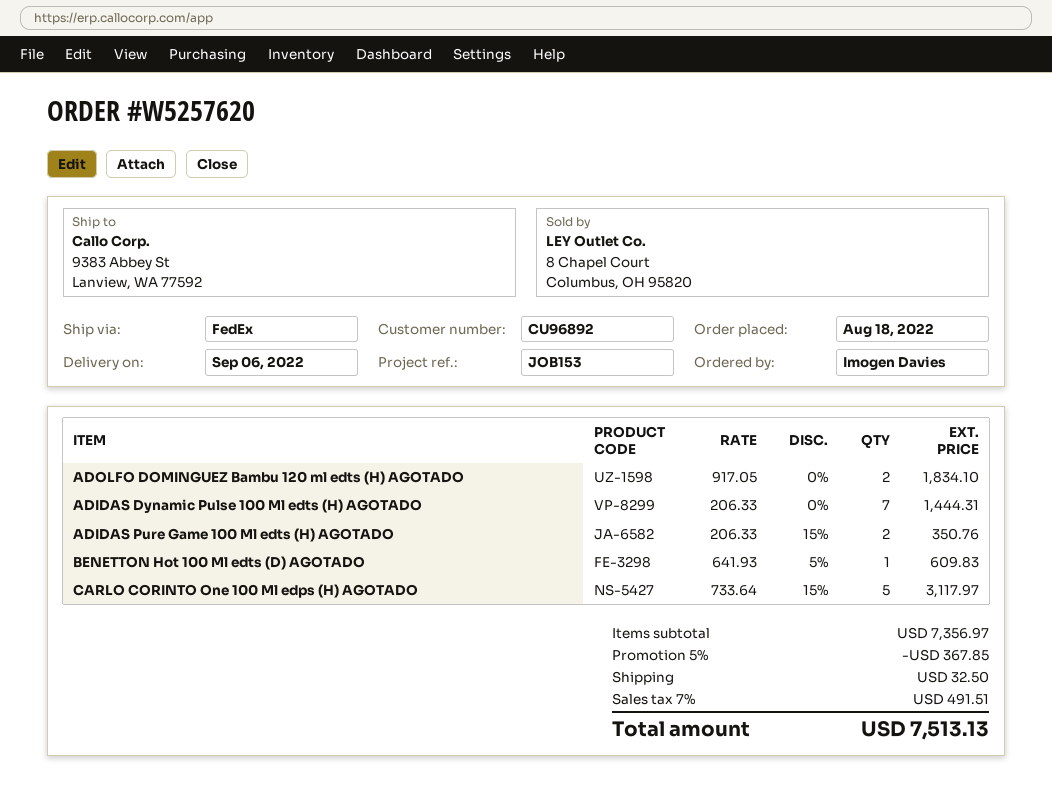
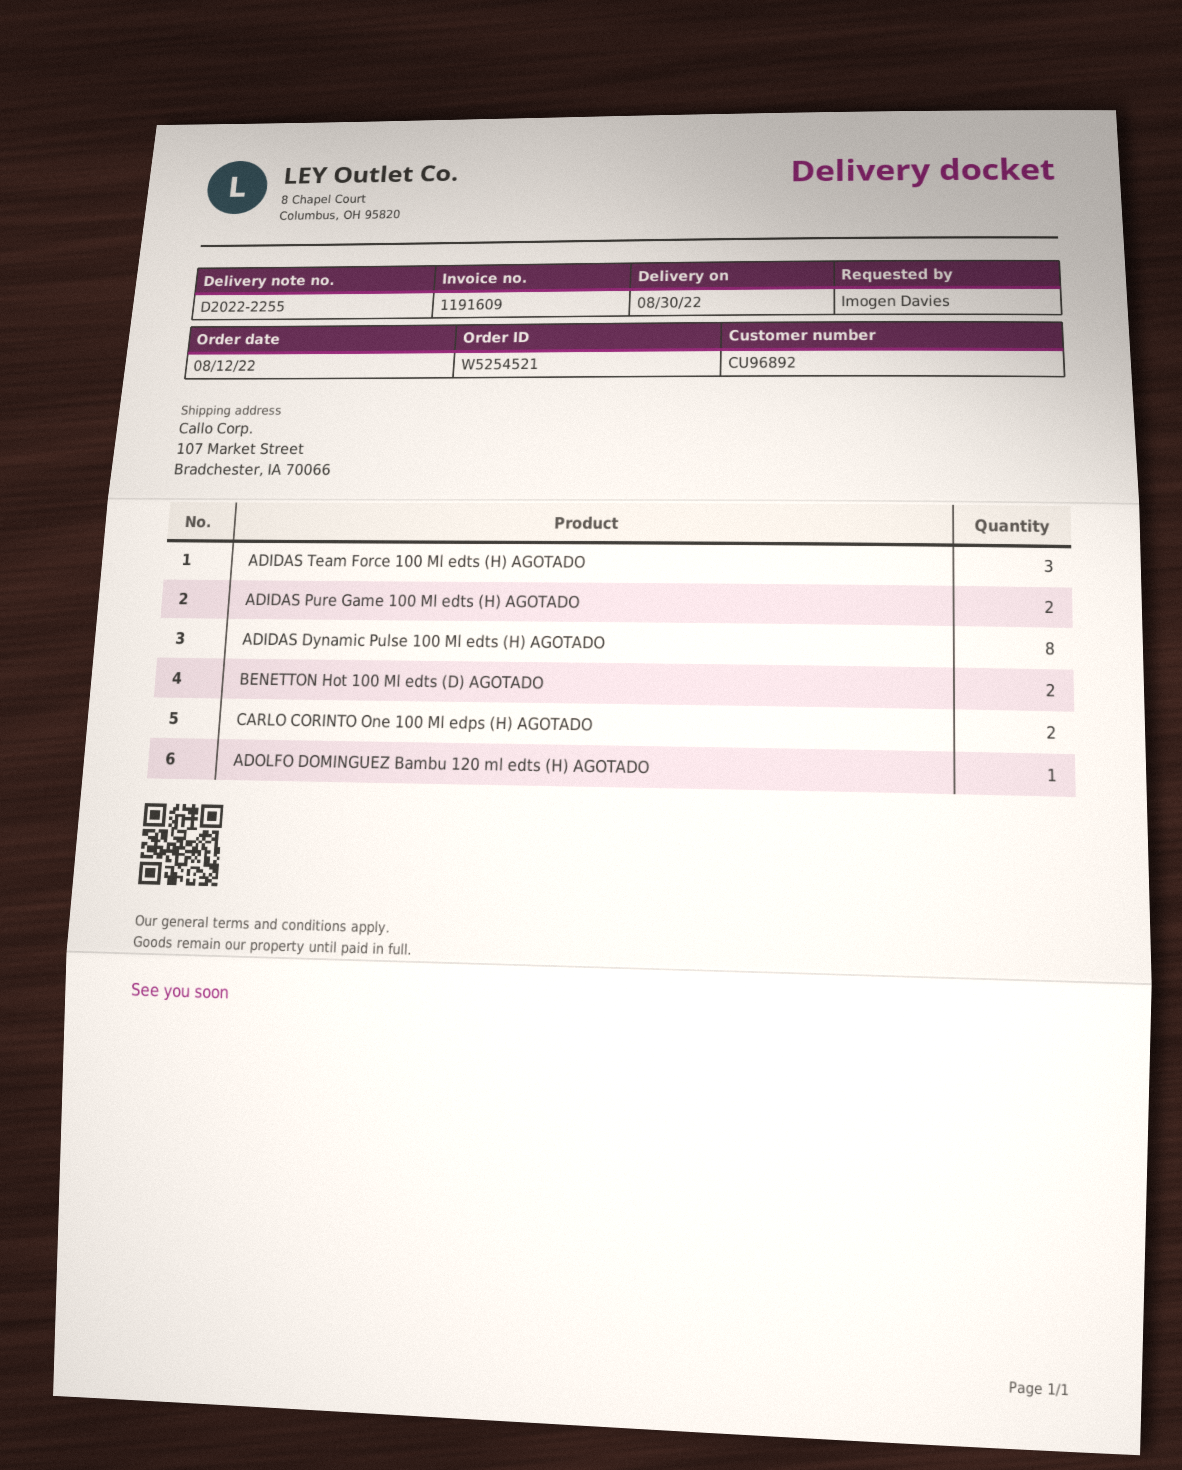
order number: W5257620 -> W5254521
order date: 2022-08-18 -> 2022-08-12
delivery date: 2022-09-06 -> 2022-08-30
ship to: 9383 Abbey St, Lanview, WA 77592 -> 107 Market Street, Bradchester, IA 70066
ADOLFO DOMINGUEZ Bambu 120 ml edts (H) AGOTADO: 2 -> 1
ADIDAS Dynamic Pulse 100 Ml edts (H) AGOTADO: 7 -> 8
BENETTON Hot 100 Ml edts (D) AGOTADO: 1 -> 2
CARLO CORINTO One 100 Ml edps (H) AGOTADO: 5 -> 2
ADIDAS Team Force 100 Ml edts (H) AGOTADO: none -> 3

